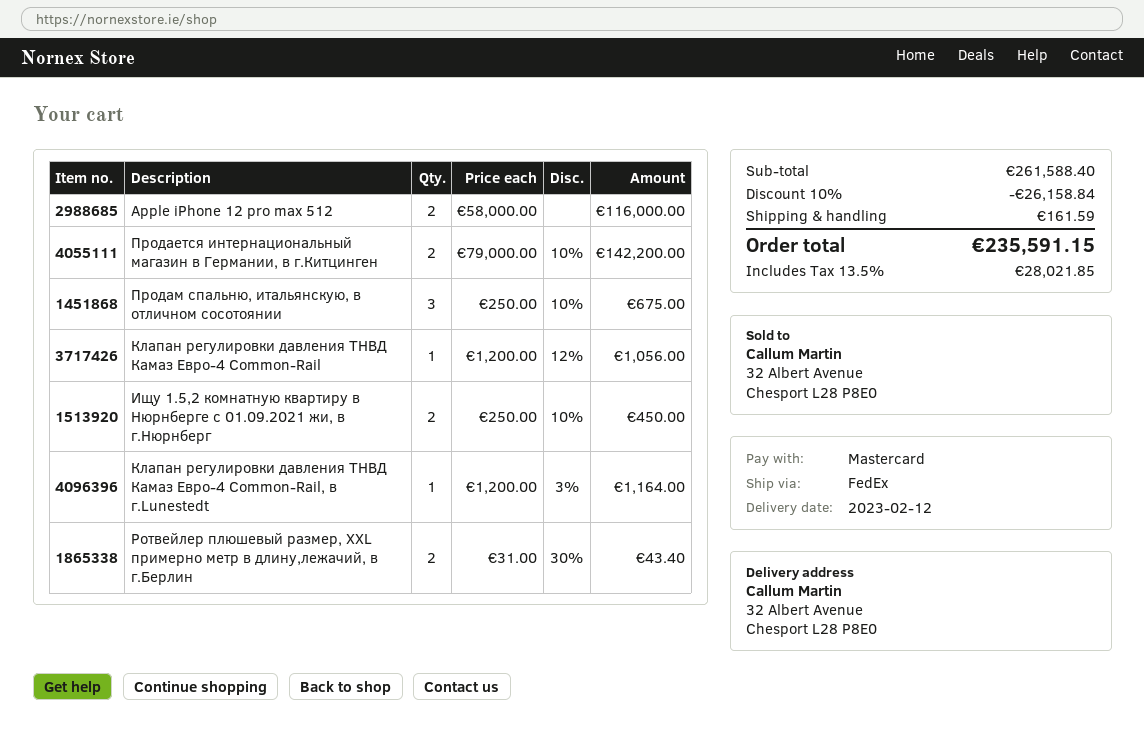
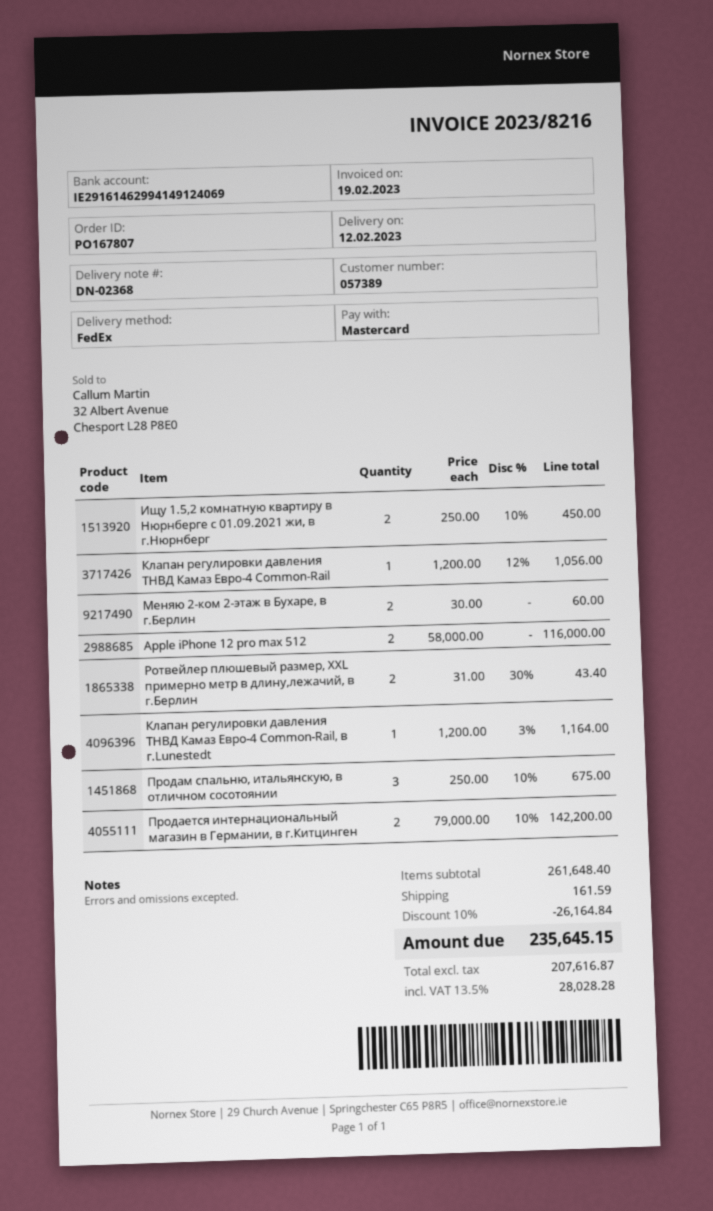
Меняю 2-ком 2-этаж в Бухаре, в г.Берлин: none -> 2 x 30.00 = 60.00
subtotal: 261588.40 -> 261648.40
discount: 10% = 26158.84 -> 10% = 26164.84
tax: 13.5% = 28021.85 -> 13.5% = 28028.28
total: 235591.15 -> 235645.15

